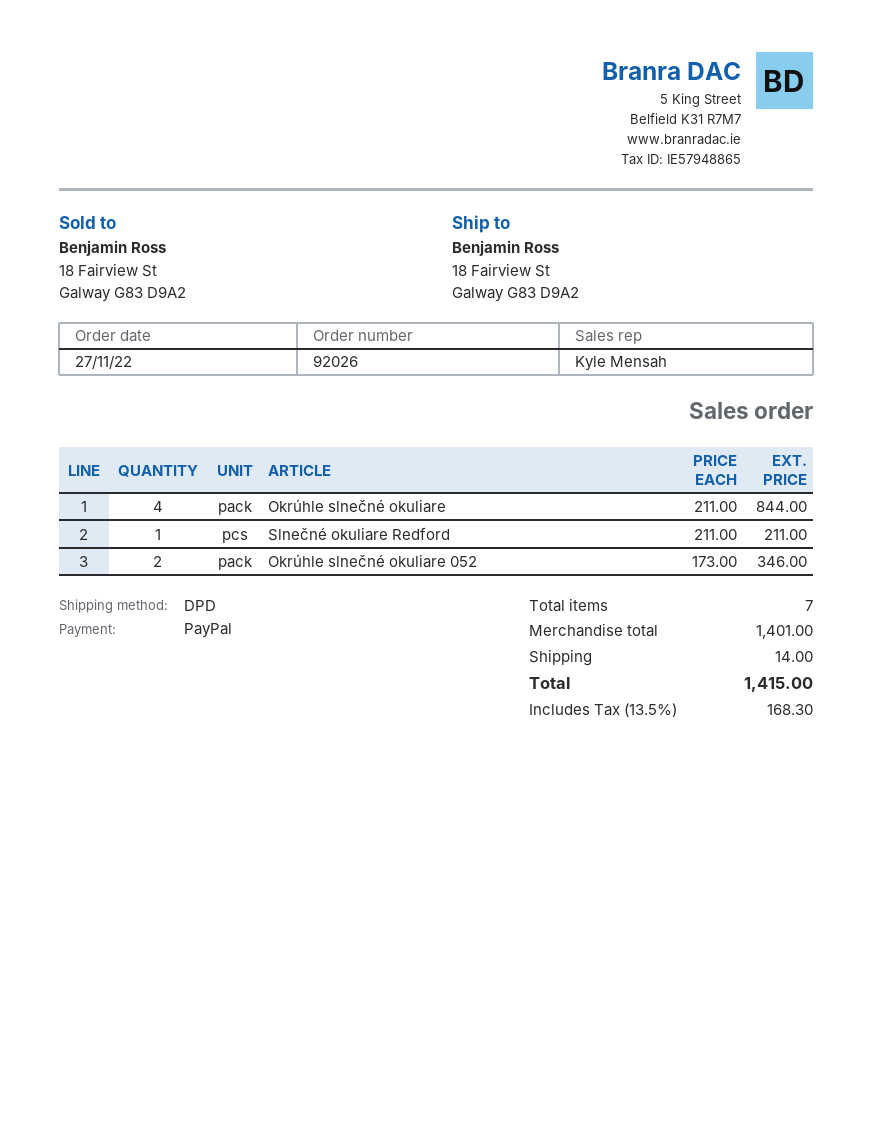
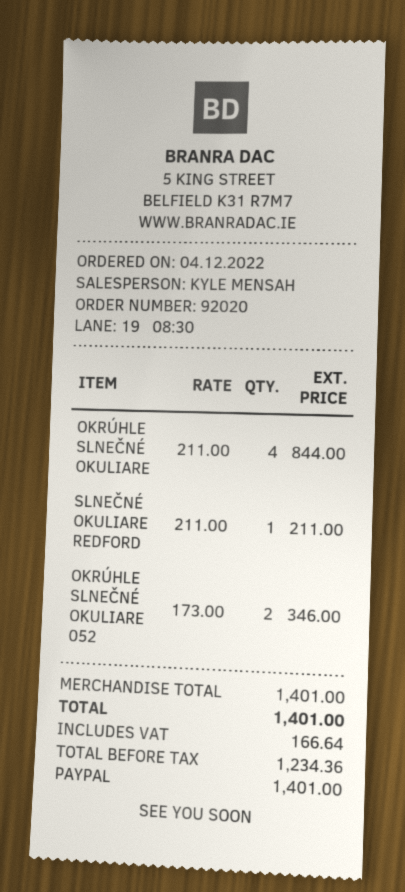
order number: 92026 -> 92020
order date: 2022-11-27 -> 2022-12-04
shipping: 14.00 -> none
tax: 168.30 -> 166.64
total: 1415.00 -> 1401.00

